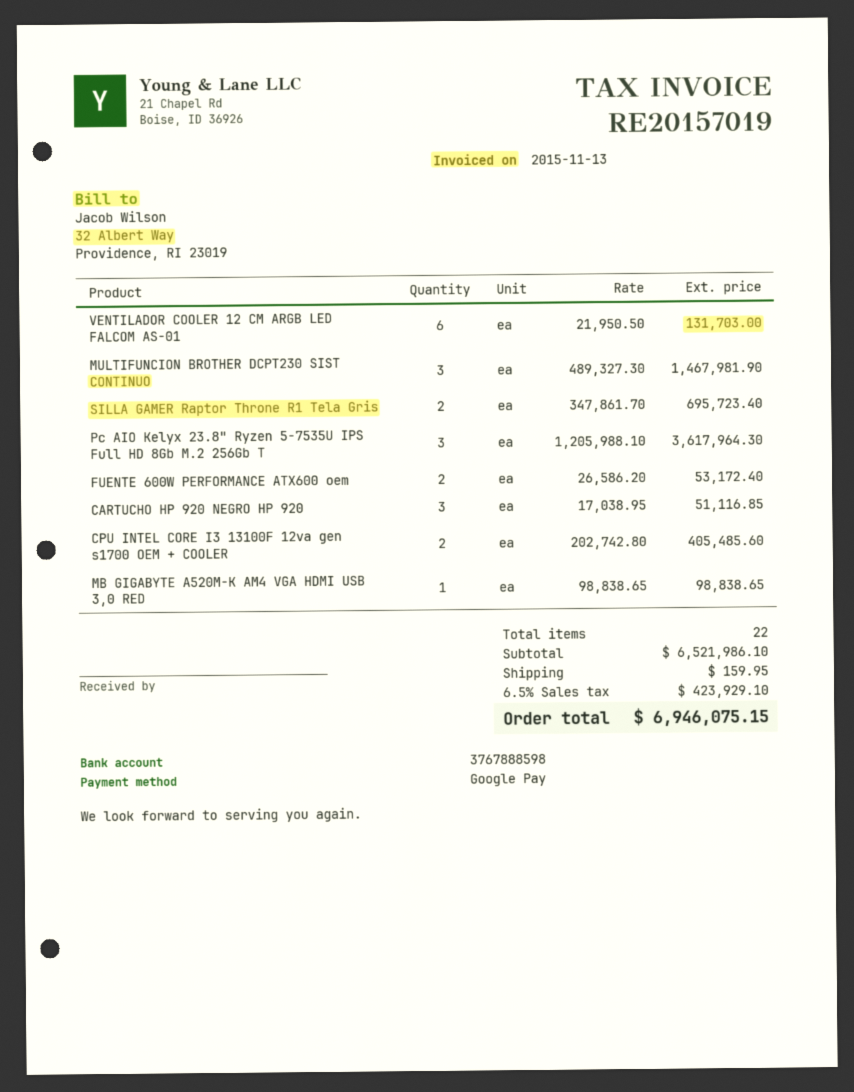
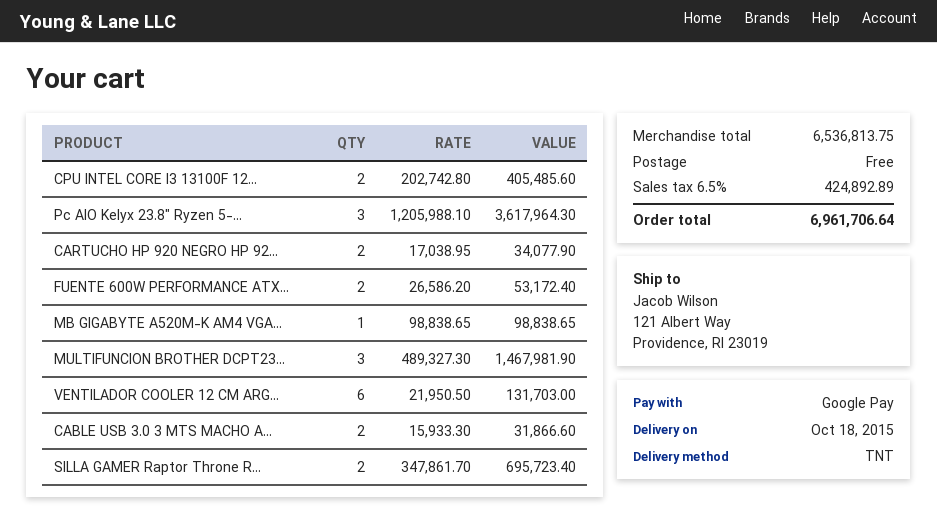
CARTUCHO HP 920 NEGRO HP 920: 3 x 17038.95 = 51116.85 -> 2 x 17038.95 = 34077.90
CABLE USB 3.0 3 MTS MACHO A...: none -> 2 x 15933.30 = 31866.60
subtotal: 6521986.10 -> 6536813.75
shipping: 159.95 -> 0.00
tax: 6.5% = 423929.10 -> 6.5% = 424892.89
total: 6946075.15 -> 6961706.64

